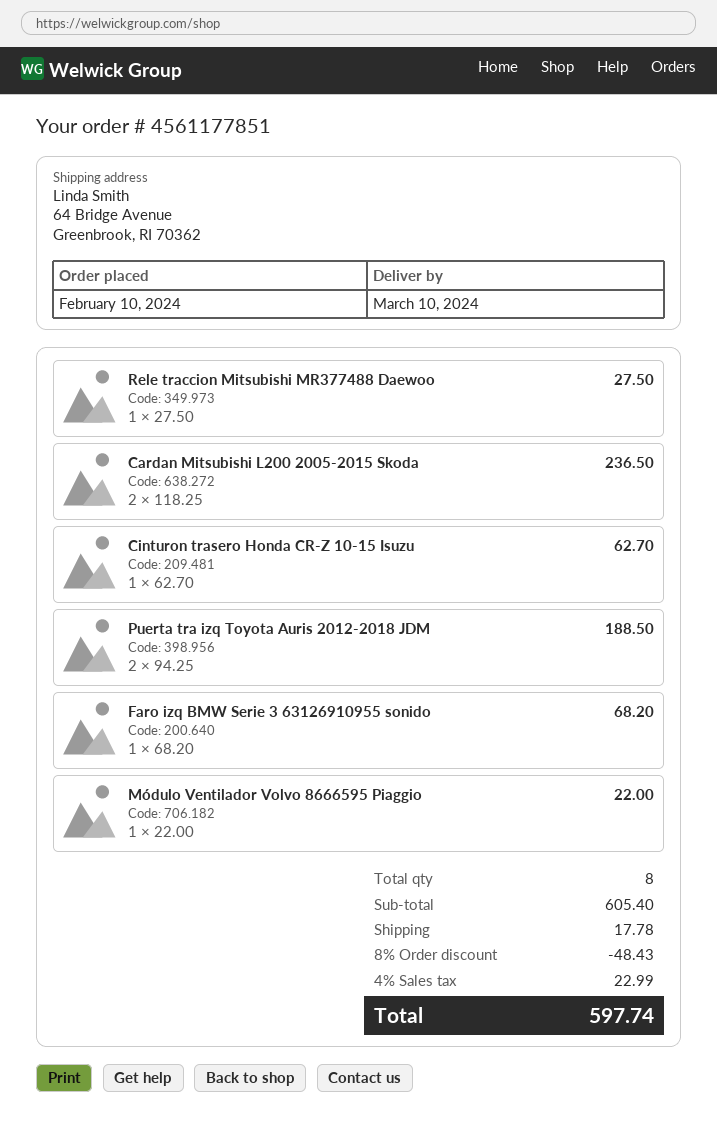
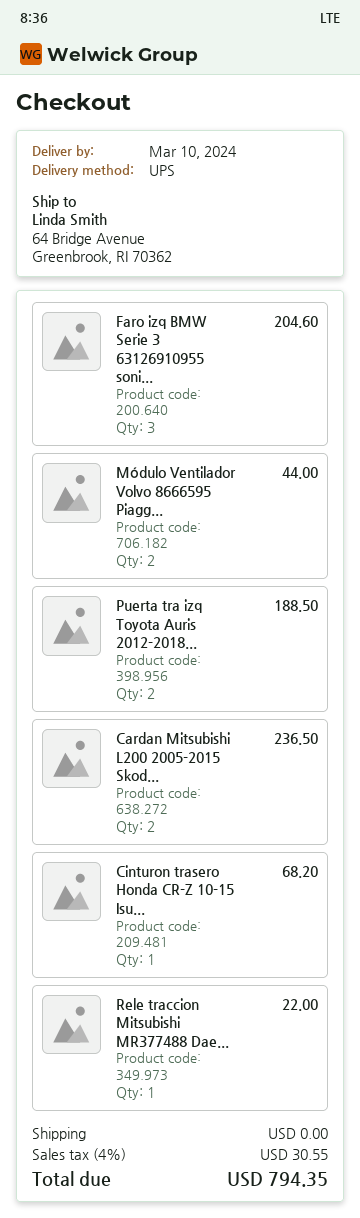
Rele traccion Mitsubishi MR377488 Daewoo: 1 for 27.50 -> 1 for 22.00
Cinturon trasero Honda CR-Z 10-15 Isuzu: 1 for 62.70 -> 1 for 68.20
Faro izq BMW Serie 3 63126910955 sonido: 1 for 68.20 -> 3 for 204.60
Módulo Ventilador Volvo 8666595 Piaggio: 1 for 22.00 -> 2 for 44.00
discount: 8% = 48.43 -> none
shipping: 17.78 -> 0.00
tax: 4% = 22.99 -> 4% = 30.55
total: 597.74 -> 794.35

